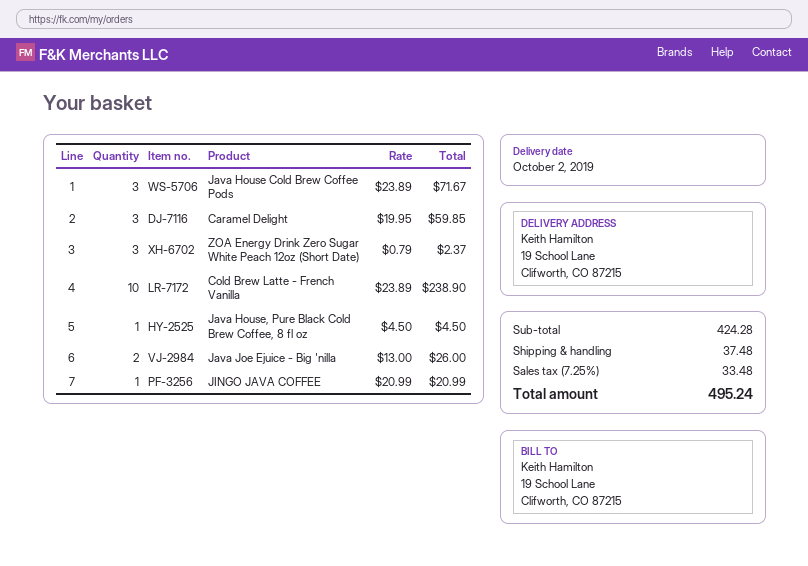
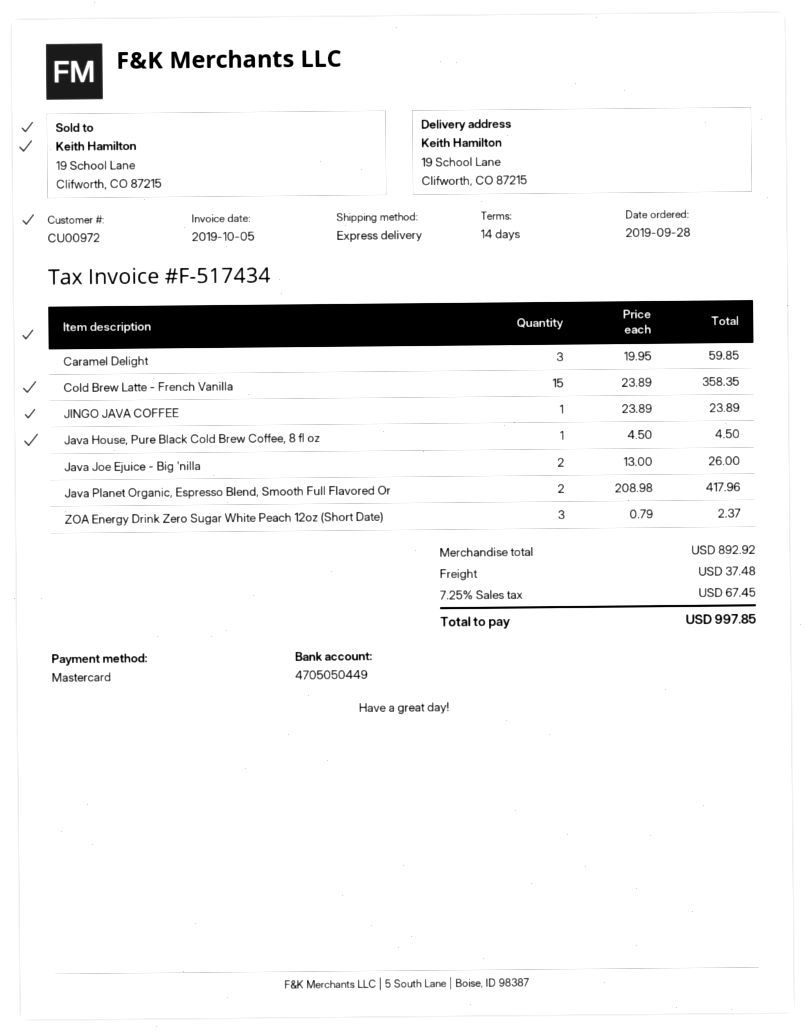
Java House Cold Brew Coffee Pods: 3 x 23.89 = 71.67 -> none
Cold Brew Latte - French Vanilla: 10 x 23.89 = 238.90 -> 15 x 23.89 = 358.35
JINGO JAVA COFFEE: 1 x 20.99 = 20.99 -> 1 x 23.89 = 23.89
Java Planet Organic, Espresso Blend, Smooth Full Flavored Or: none -> 2 x 208.98 = 417.96
subtotal: 424.28 -> 892.92
tax: 7.25% = 33.48 -> 7.25% = 67.45
total: 495.24 -> 997.85

